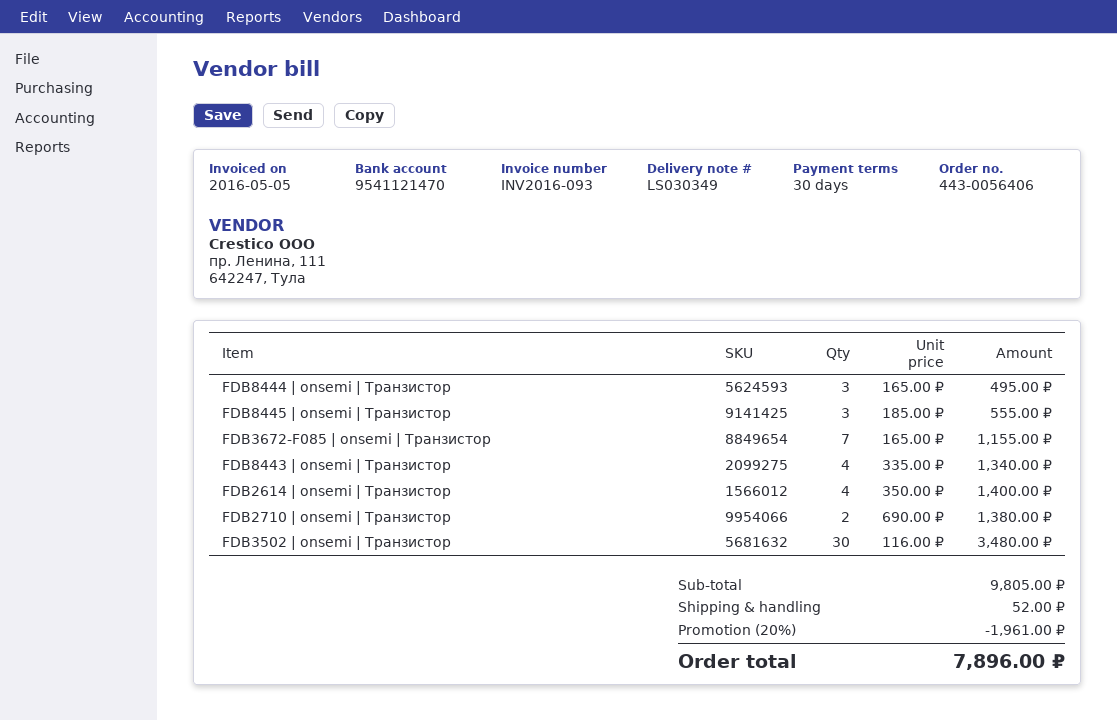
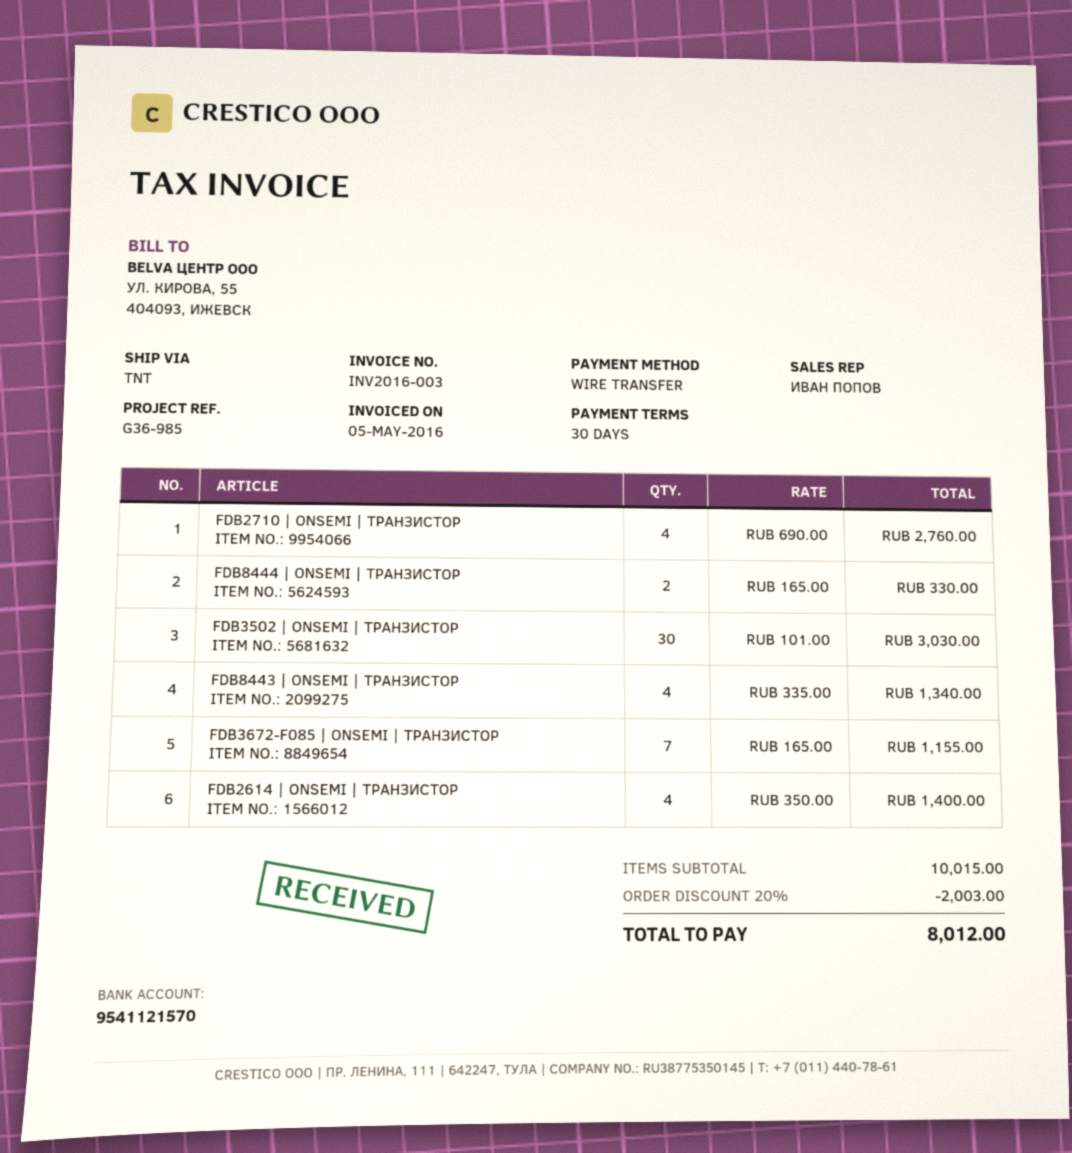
invoice number: INV2016-093 -> INV2016-003
bank account: 9541121470 -> 9541121570
FDB8444 | onsemi | Транзистор: 3 x 165.00 = 495.00 -> 2 x 165.00 = 330.00
FDB8445 | onsemi | Транзистор: 3 x 185.00 = 555.00 -> none
FDB2710 | onsemi | Транзистор: 2 x 690.00 = 1380.00 -> 4 x 690.00 = 2760.00
FDB3502 | onsemi | Транзистор: 30 x 116.00 = 3480.00 -> 30 x 101.00 = 3030.00
subtotal: 9805.00 -> 10015.00
discount: 20% = 1961.00 -> 20% = 2003.00
shipping: 52.00 -> none
total: 7896.00 -> 8012.00

